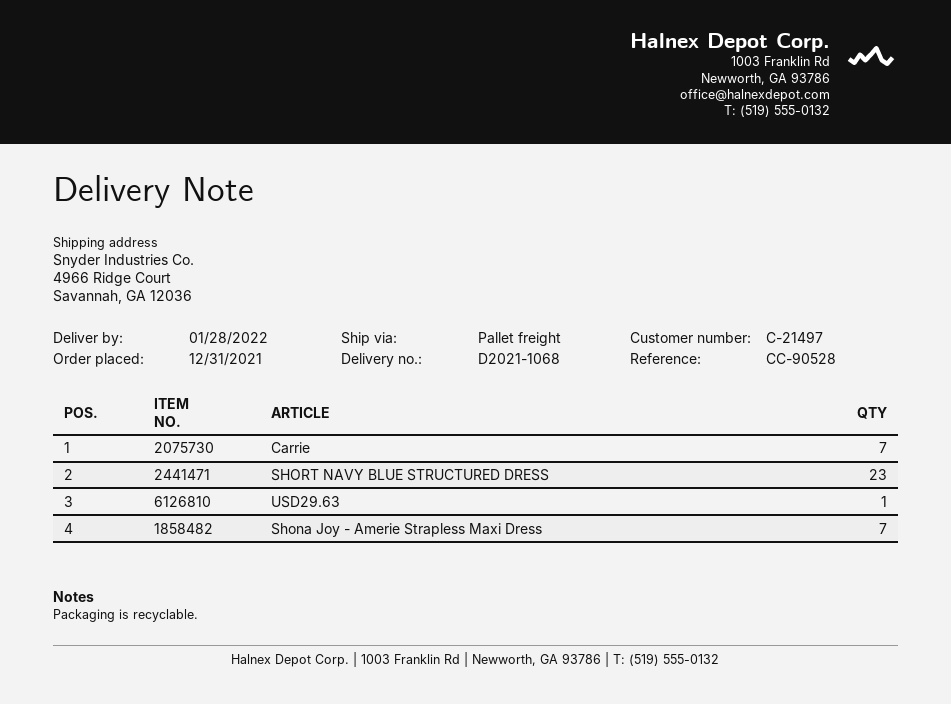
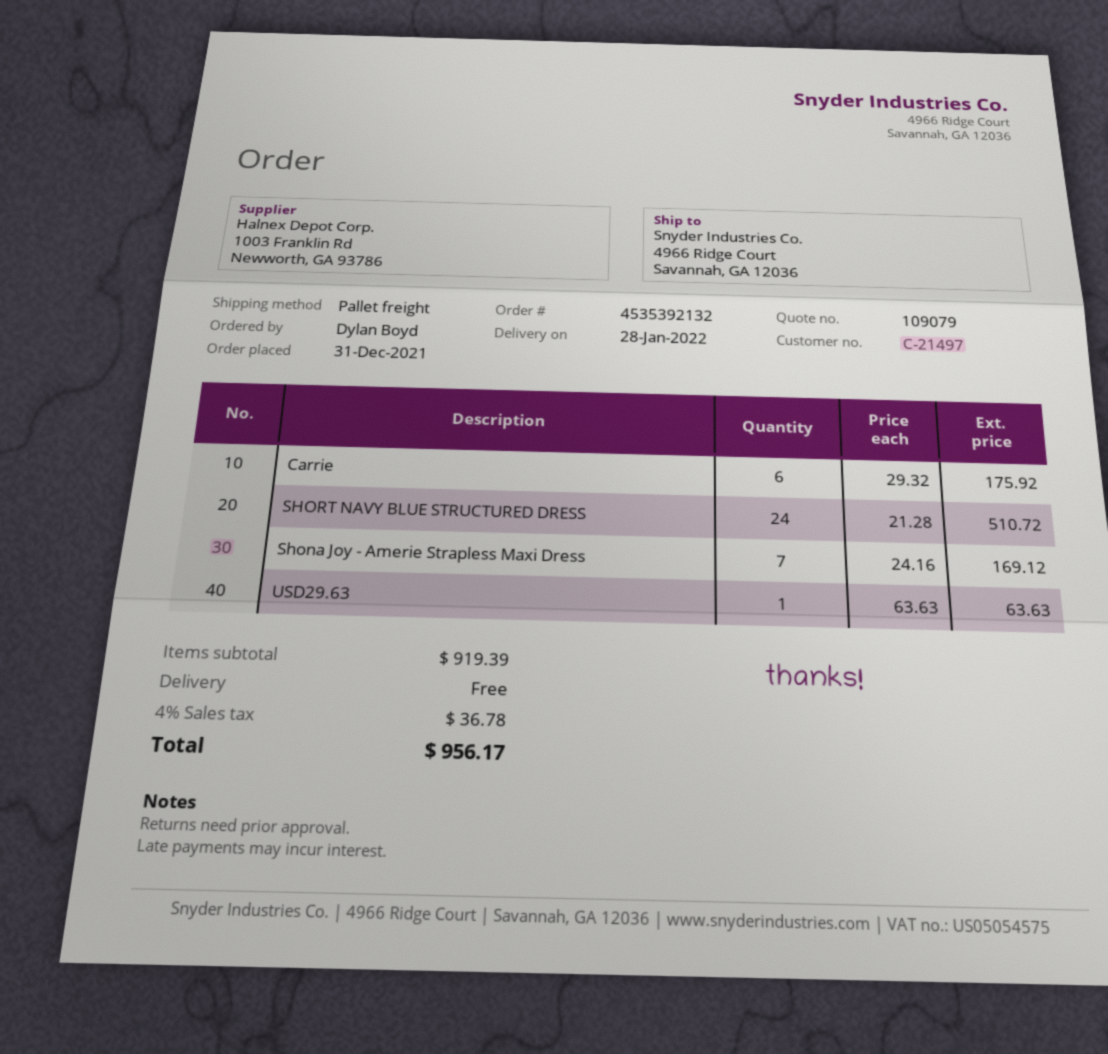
Carrie: 7 -> 6
SHORT NAVY BLUE STRUCTURED DRESS: 23 -> 24

